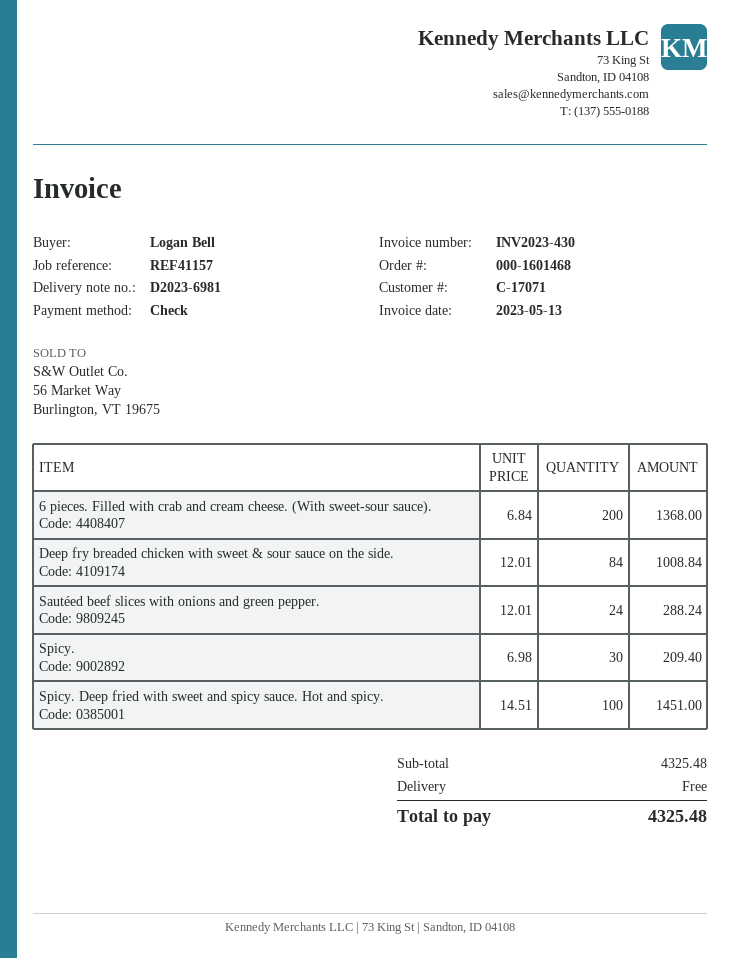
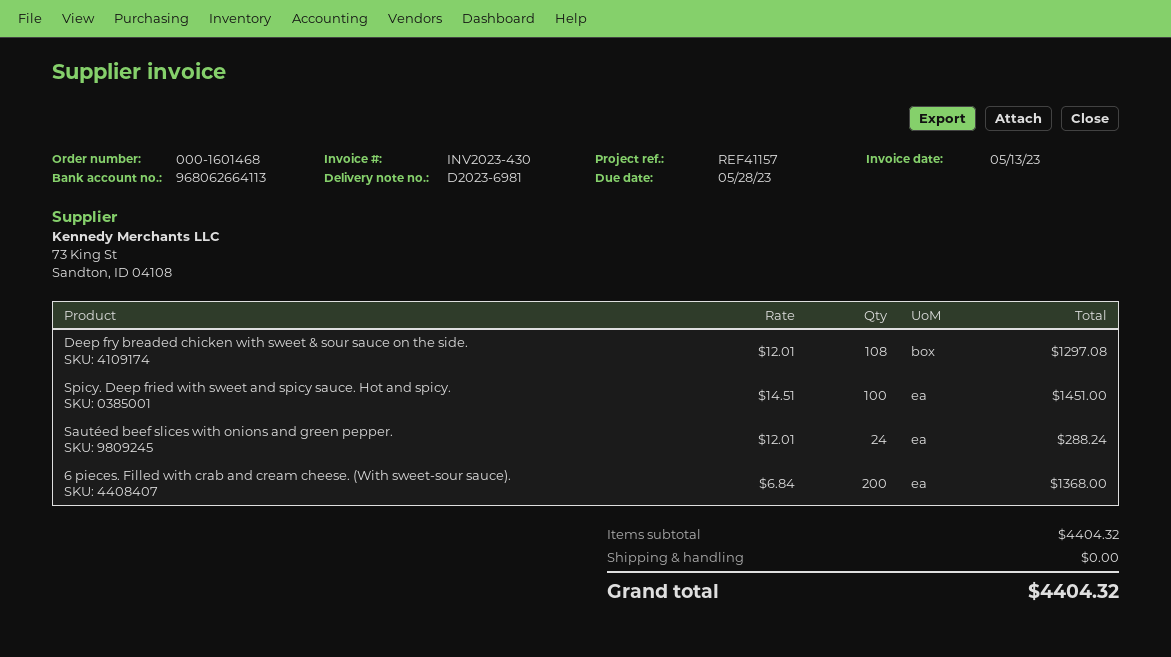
Deep fry breaded chicken with sweet & sour sauce on the side.: 84 x 12.01 = 1008.84 -> 108 x 12.01 = 1297.08
Spicy.: 30 x 6.98 = 209.40 -> none
subtotal: 4325.48 -> 4404.32
total: 4325.48 -> 4404.32

